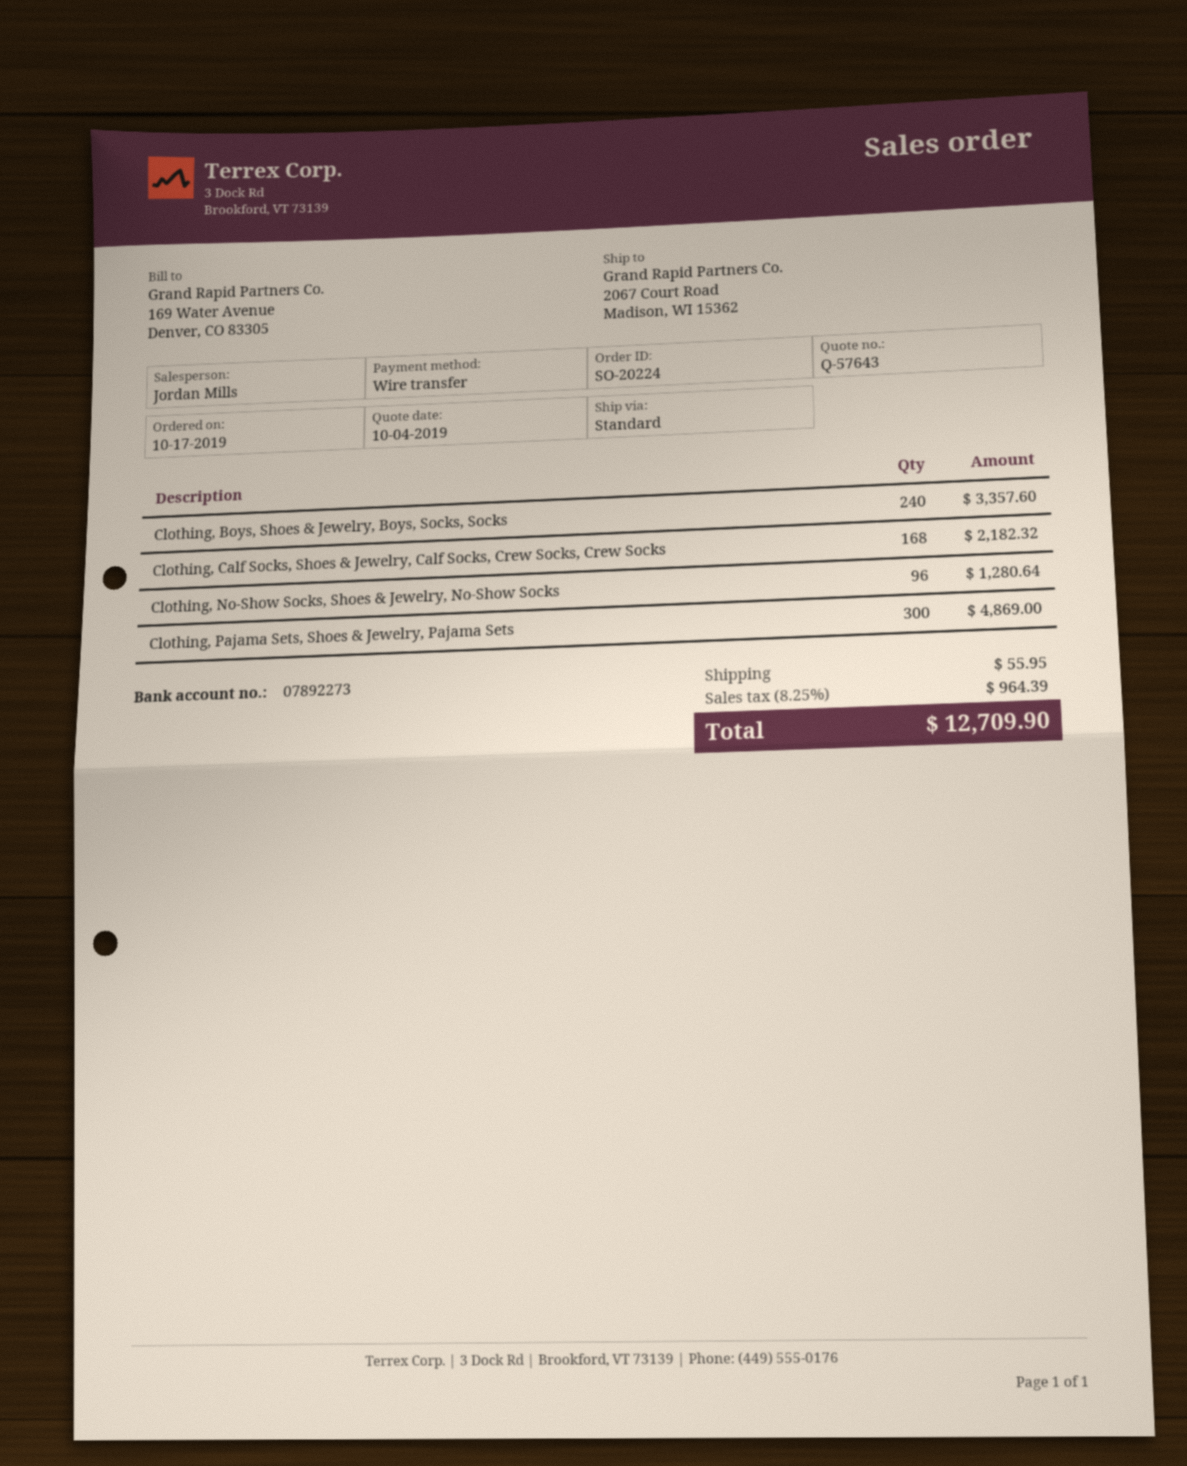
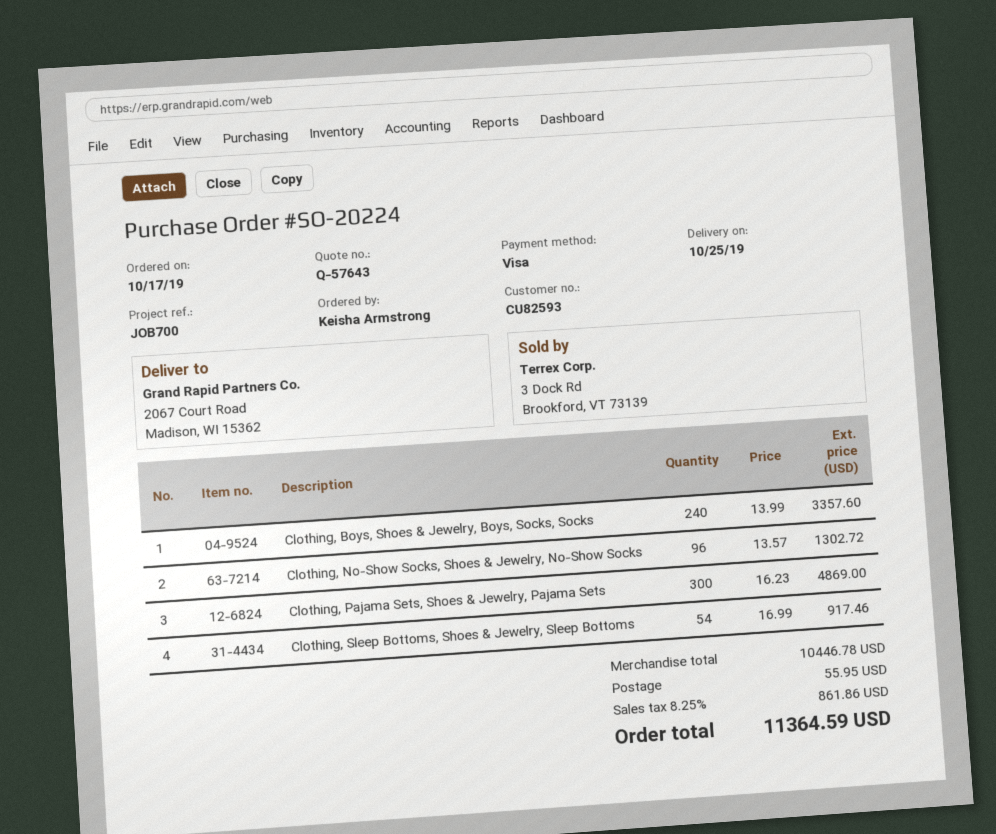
payment method: bank transfer -> Visa
Clothing, Calf Socks, Shoes & Jewelry, Calf Socks, Crew Socks, Crew Socks: 168 for 2182.32 -> none
Clothing, No-Show Socks, Shoes & Jewelry, No-Show Socks: 96 for 1280.64 -> 96 for 1302.72
Clothing, Sleep Bottoms, Shoes & Jewelry, Sleep Bottoms: none -> 54 for 917.46
tax: 8.25% = 964.39 -> 8.25% = 861.86
total: 12709.90 -> 11364.59

